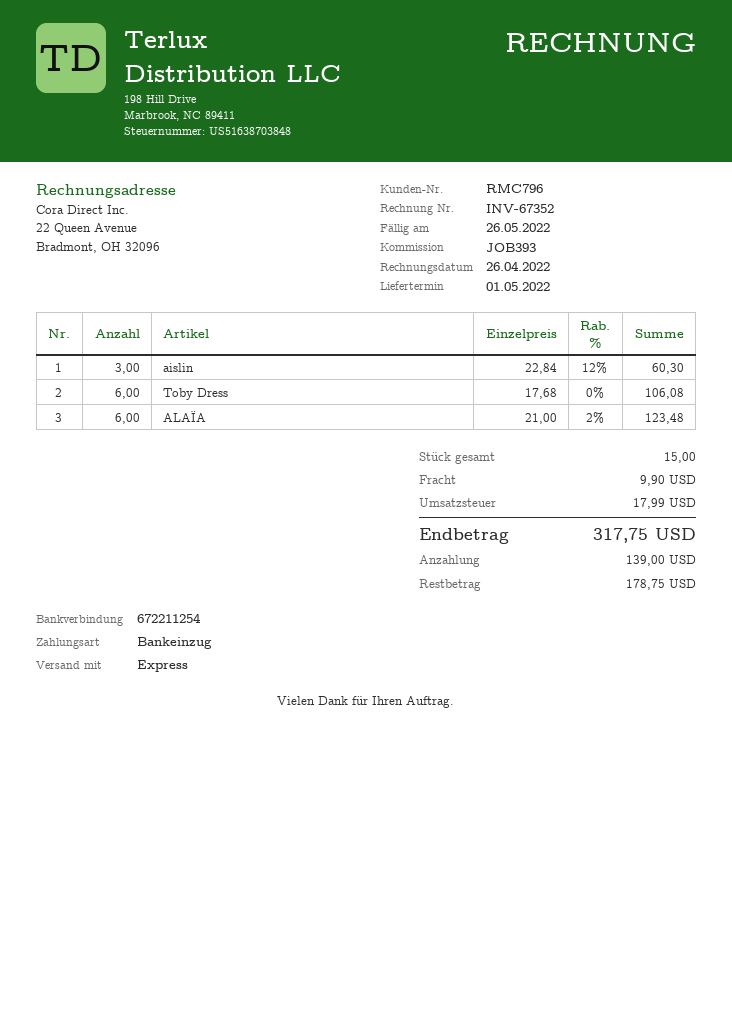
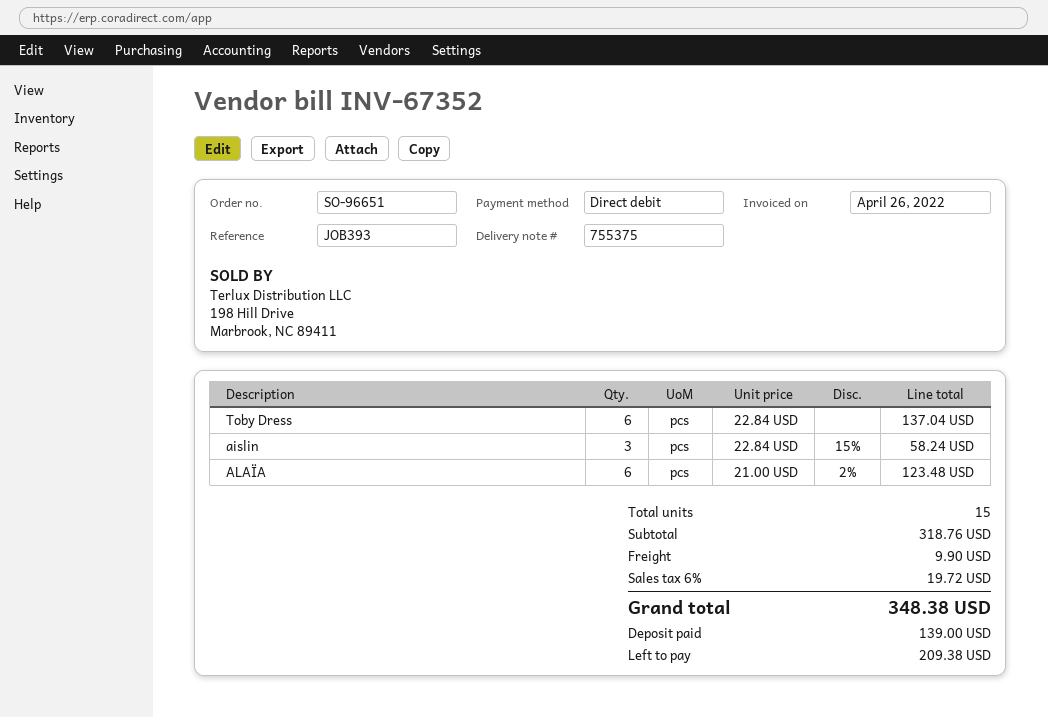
aislin: 3 x 22.84 - 12% = 60.30 -> 3 x 22.84 - 15% = 58.24
Toby Dress: 6 x 17.68 = 106.08 -> 6 x 22.84 = 137.04
tax: 17.99 -> 19.72
total: 317.75 -> 348.38
balance: 178.75 -> 209.38

